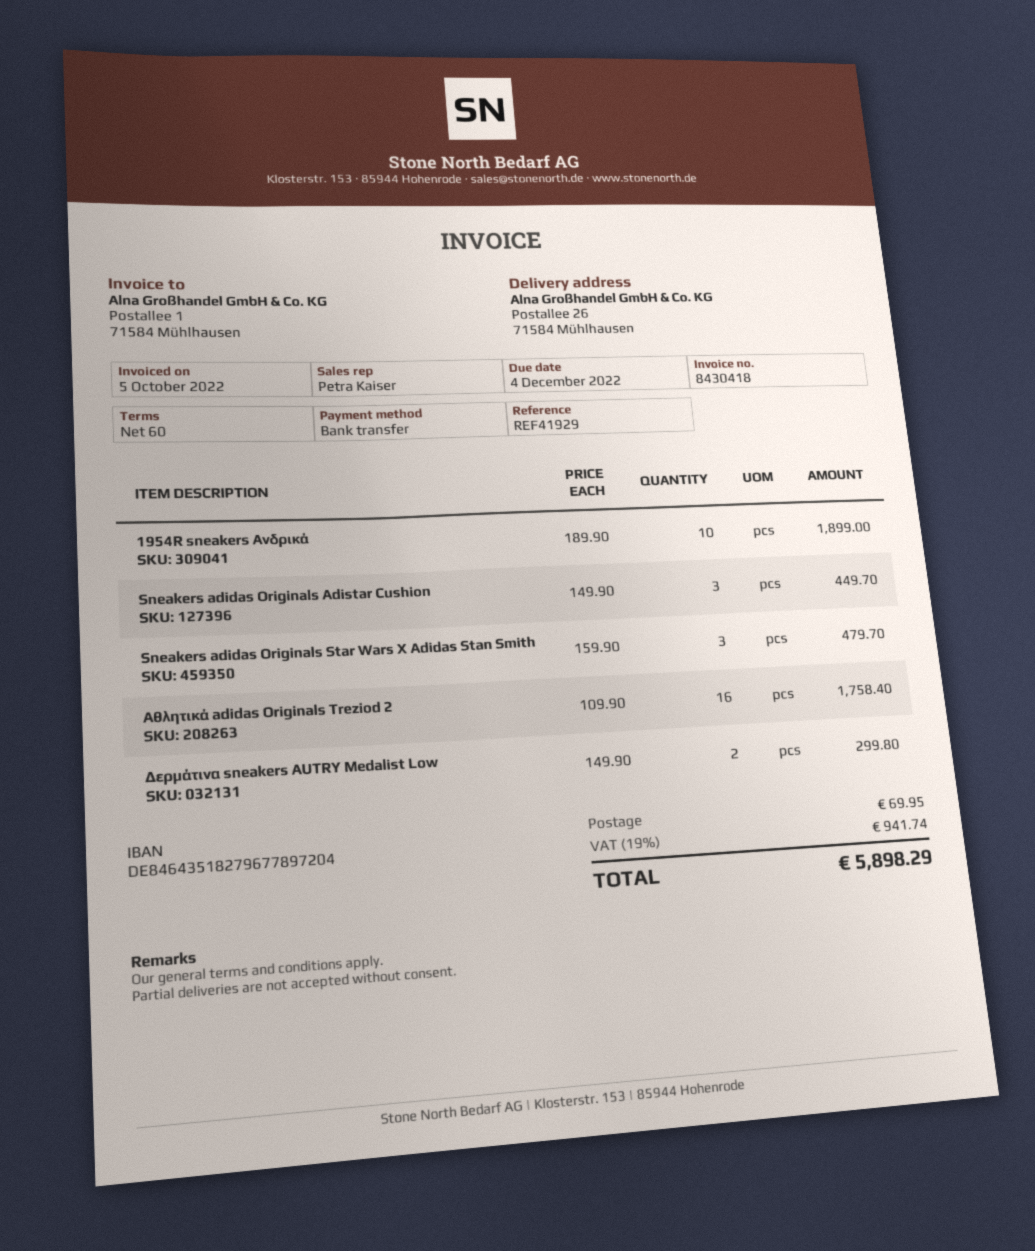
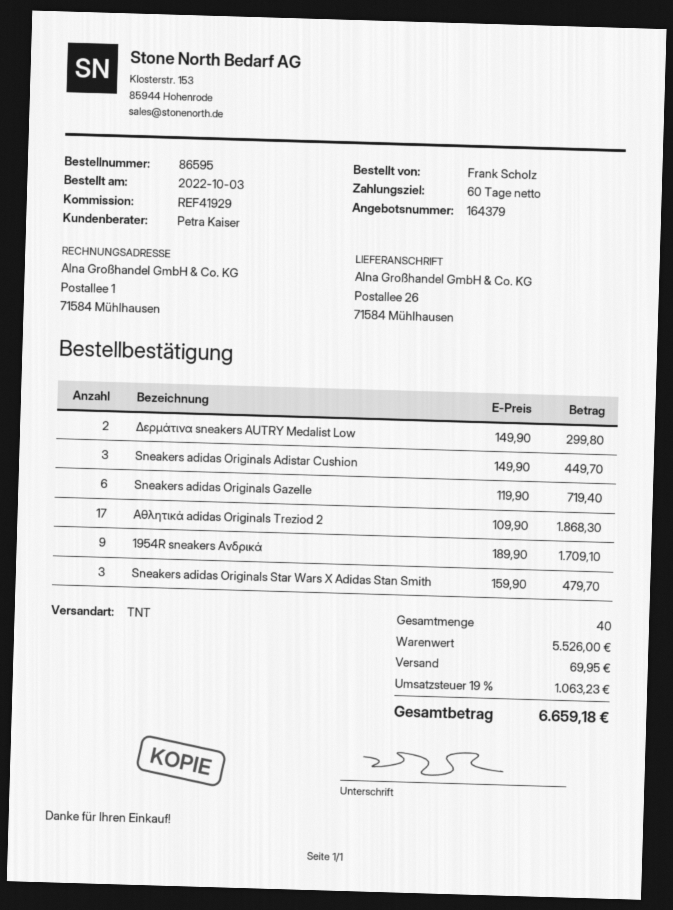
1954R sneakers Ανδρικά: 10 x 189.90 = 1899.00 -> 9 x 189.90 = 1709.10
Αθλητικά adidas Originals Treziod 2: 16 x 109.90 = 1758.40 -> 17 x 109.90 = 1868.30
Sneakers adidas Originals Gazelle: none -> 6 x 119.90 = 719.40
tax: 19% = 941.74 -> 19% = 1063.23
total: 5898.29 -> 6659.18

